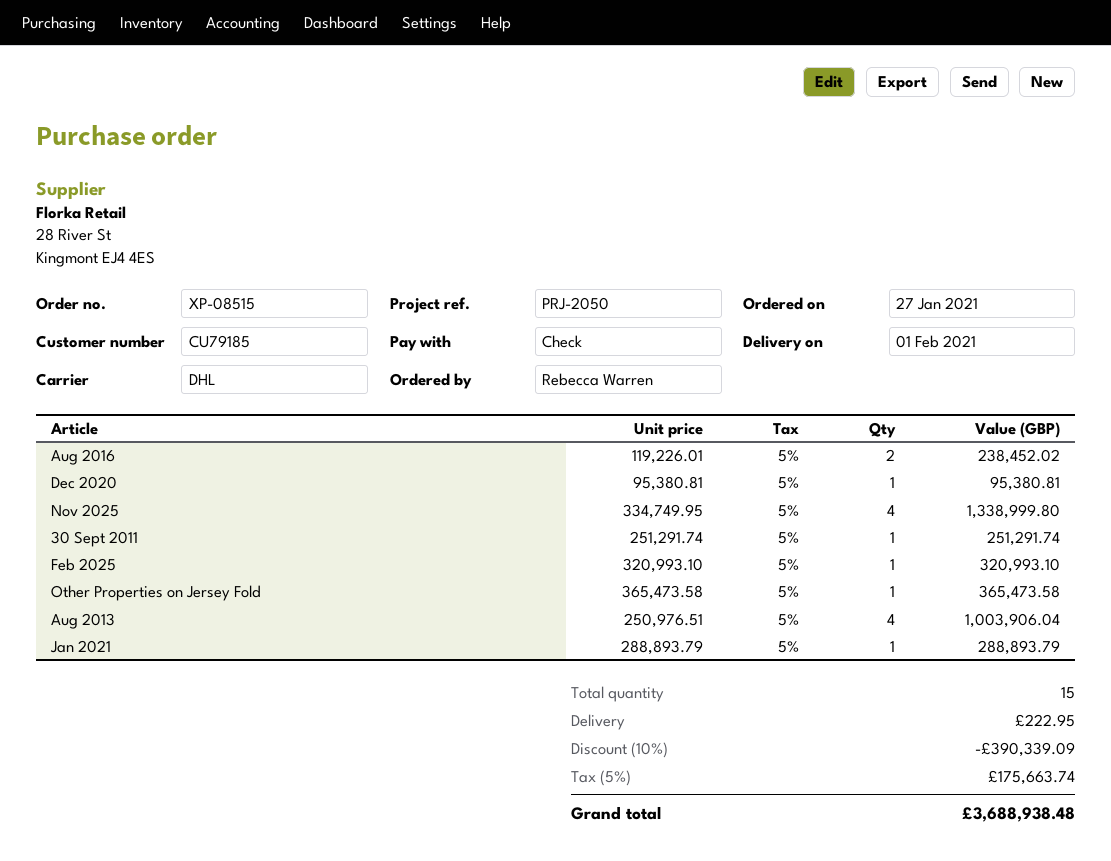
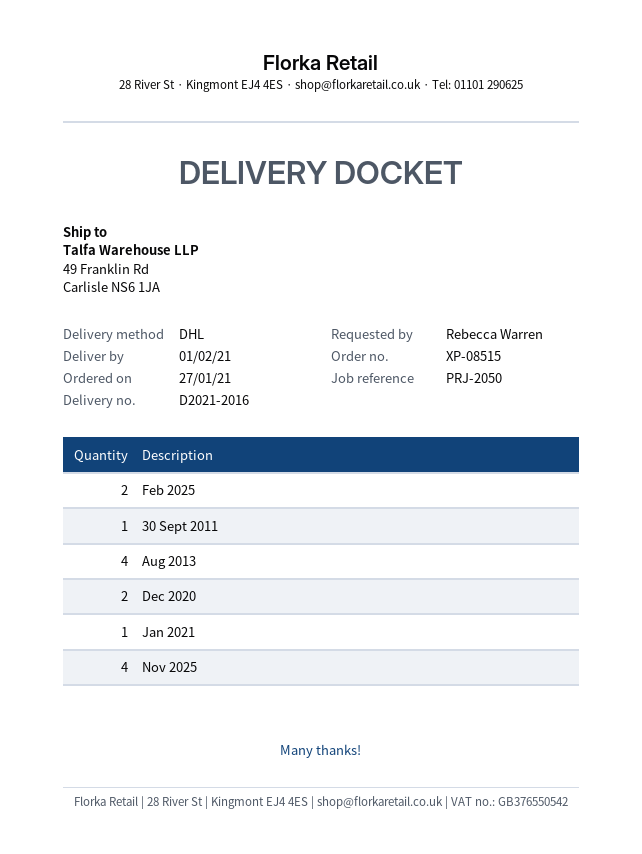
Aug 2016: 2 -> none
Dec 2020: 1 -> 2
Feb 2025: 1 -> 2
Other Properties on Jersey Fold: 1 -> none

